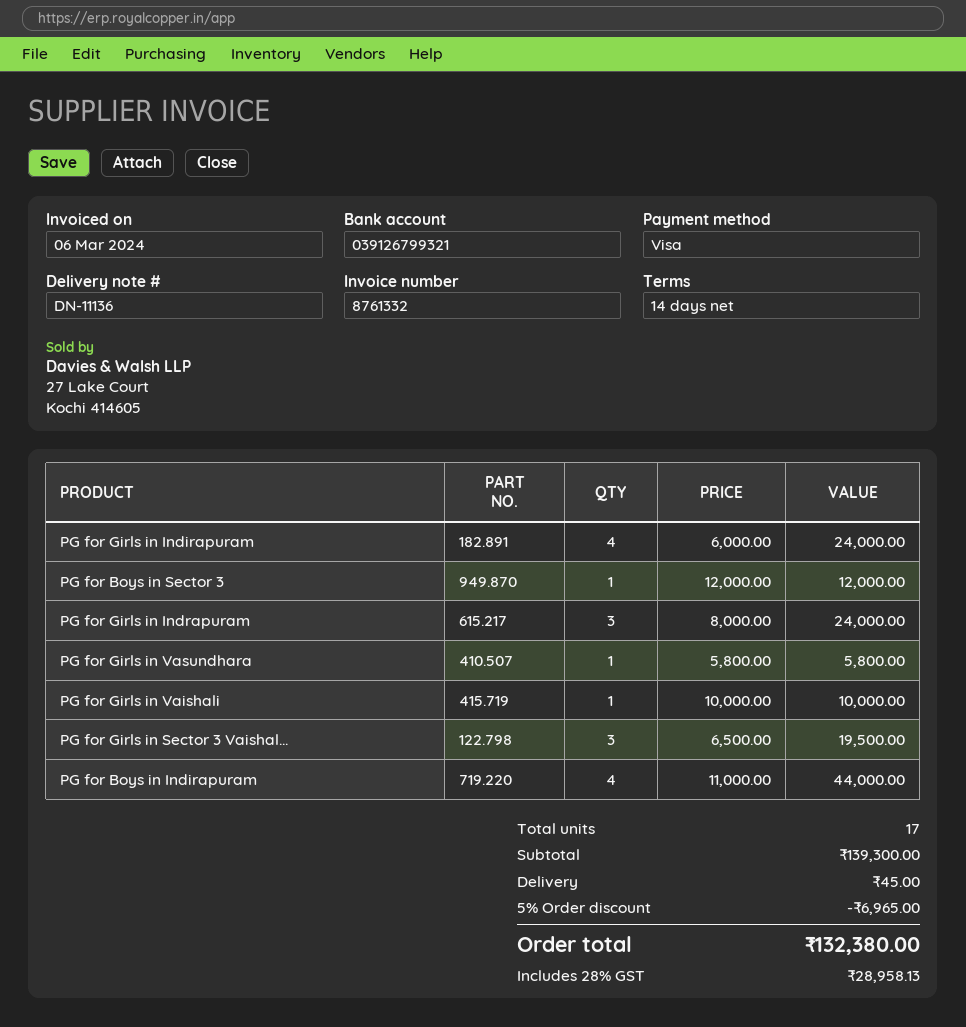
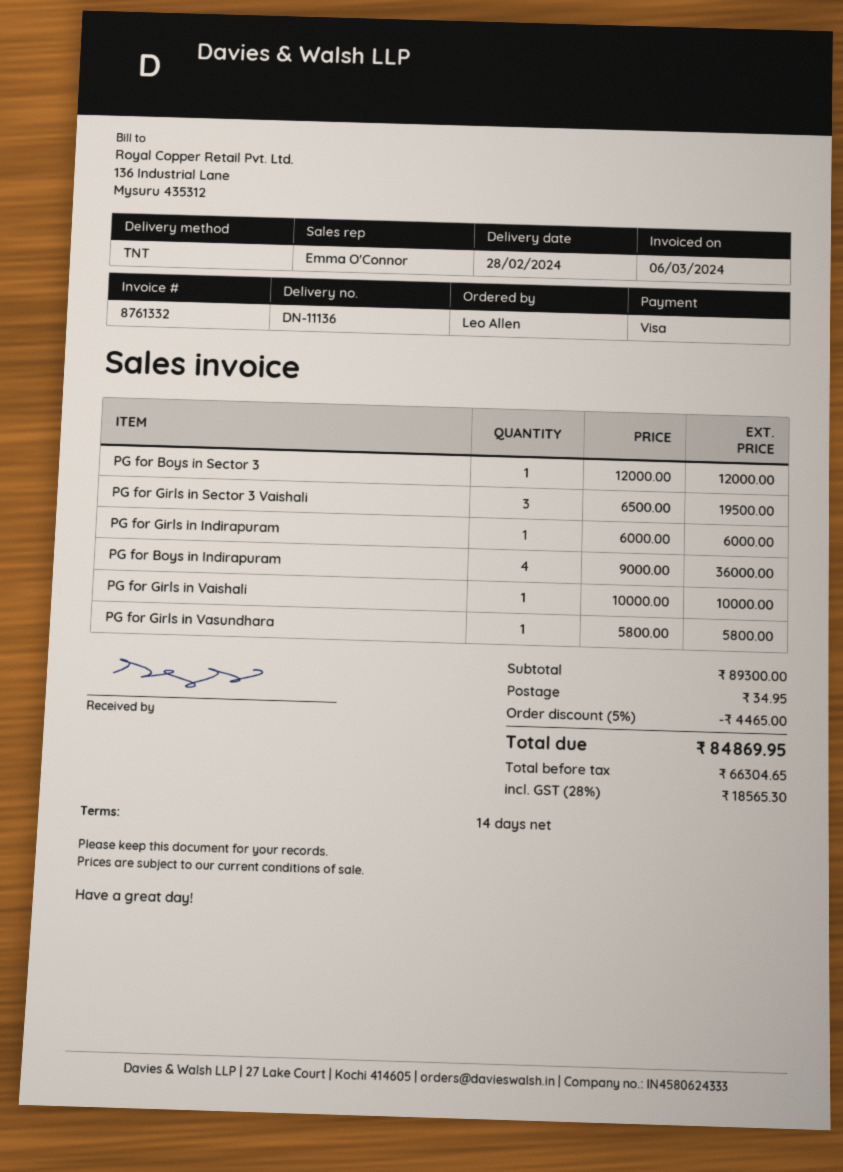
PG for Girls in Indirapuram: 4 x 6000.00 = 24000.00 -> 1 x 6000.00 = 6000.00
PG for Girls in Indrapuram: 3 x 8000.00 = 24000.00 -> none
PG for Boys in Indirapuram: 4 x 11000.00 = 44000.00 -> 4 x 9000.00 = 36000.00
subtotal: 139300.00 -> 89300.00
discount: 5% = 6965.00 -> 5% = 4465.00
shipping: 45.00 -> 34.95
tax: 28% = 28958.13 -> 28% = 18565.30
total: 132380.00 -> 84869.95

